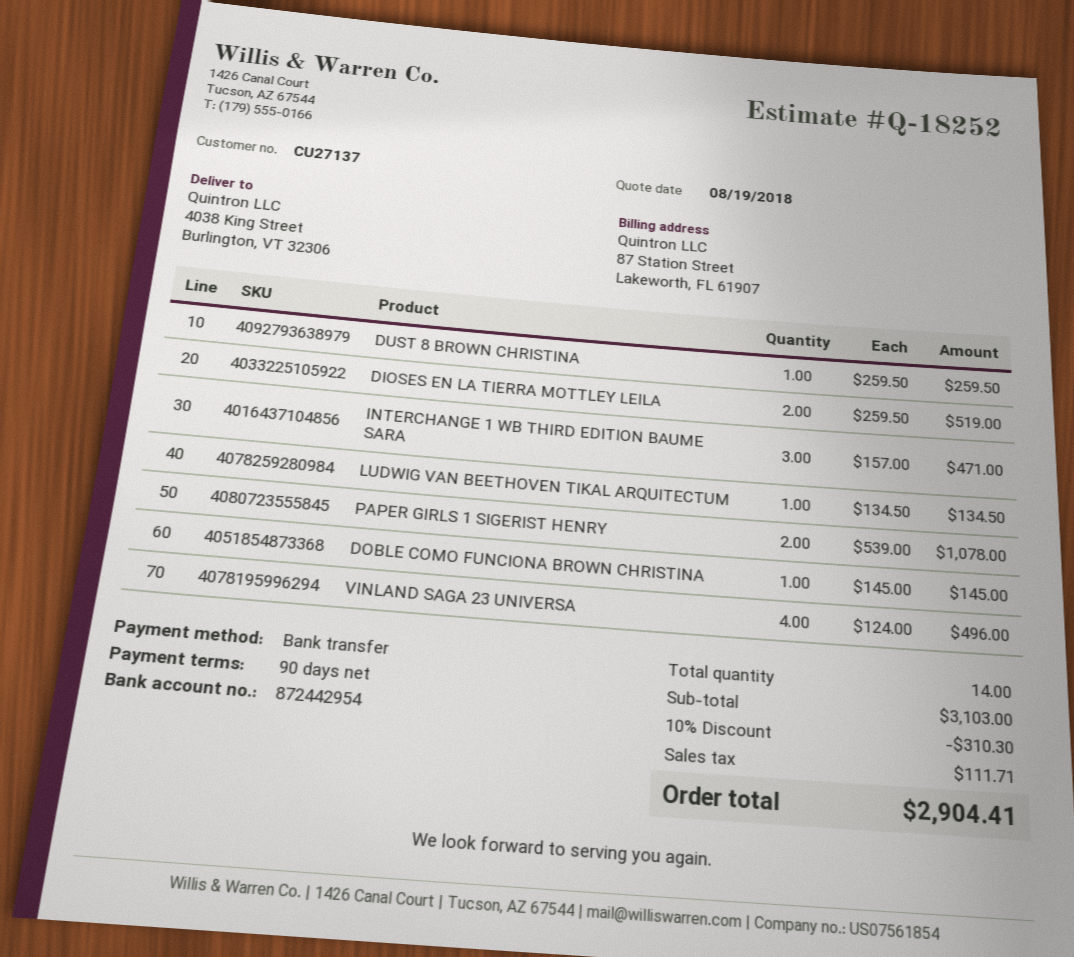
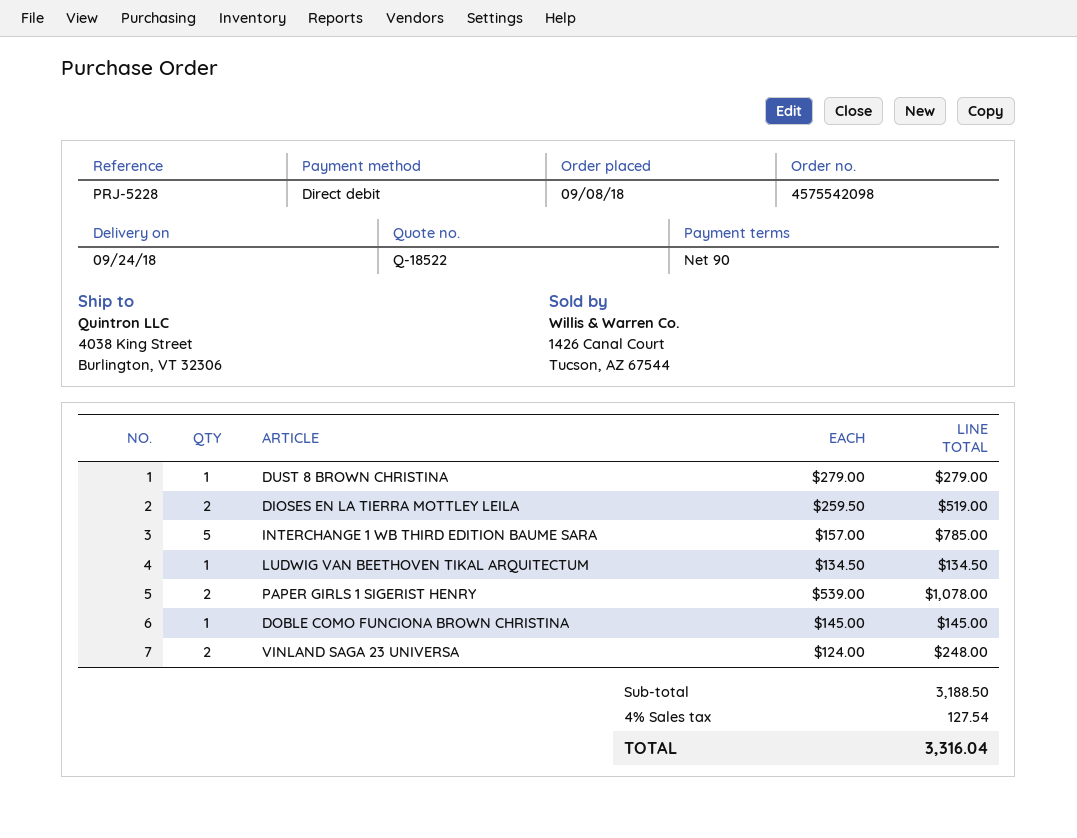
quote number: Q-18252 -> Q-18522
payment method: bank transfer -> direct debit
DUST 8 BROWN CHRISTINA: 1 x 259.50 = 259.50 -> 1 x 279.00 = 279.00
INTERCHANGE 1 WB THIRD EDITION BAUME SARA: 3 x 157.00 = 471.00 -> 5 x 157.00 = 785.00
VINLAND SAGA 23 UNIVERSA: 4 x 124.00 = 496.00 -> 2 x 124.00 = 248.00
subtotal: 3103.00 -> 3188.50
discount: 10% = 310.30 -> none
tax: 111.71 -> 127.54
total: 2904.41 -> 3316.04

